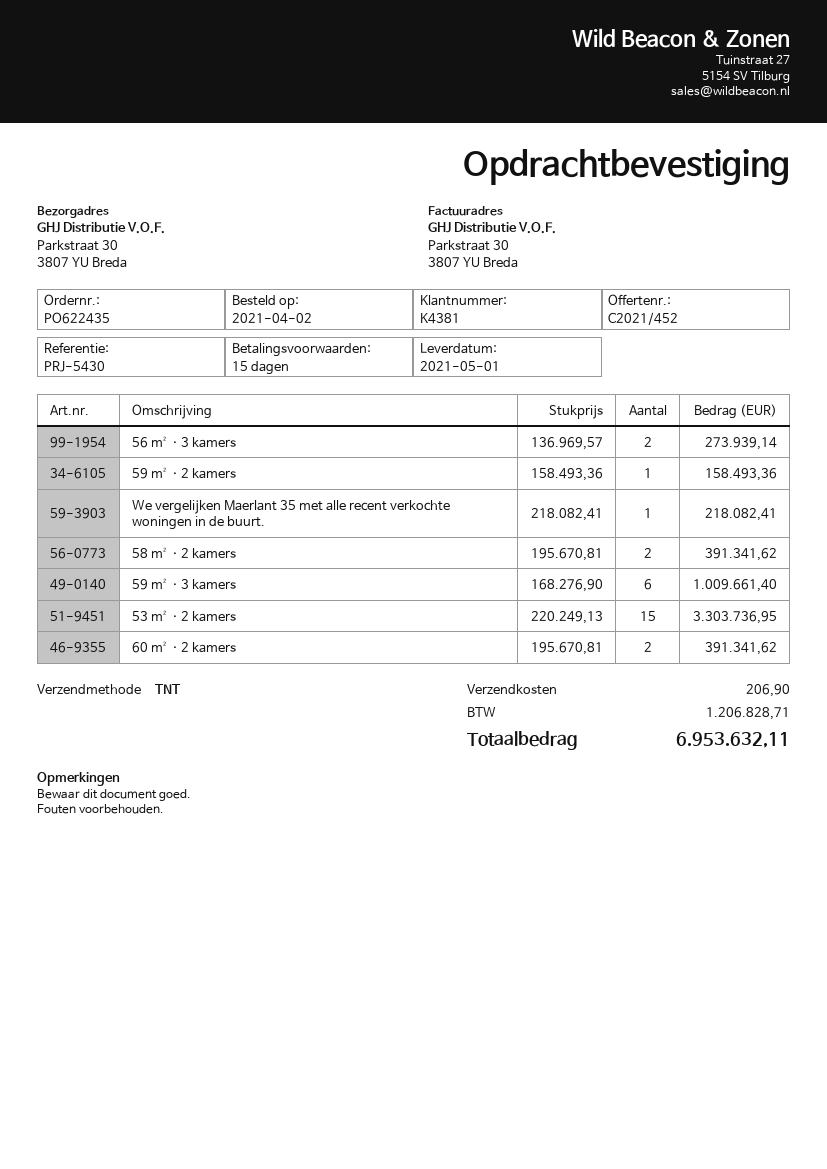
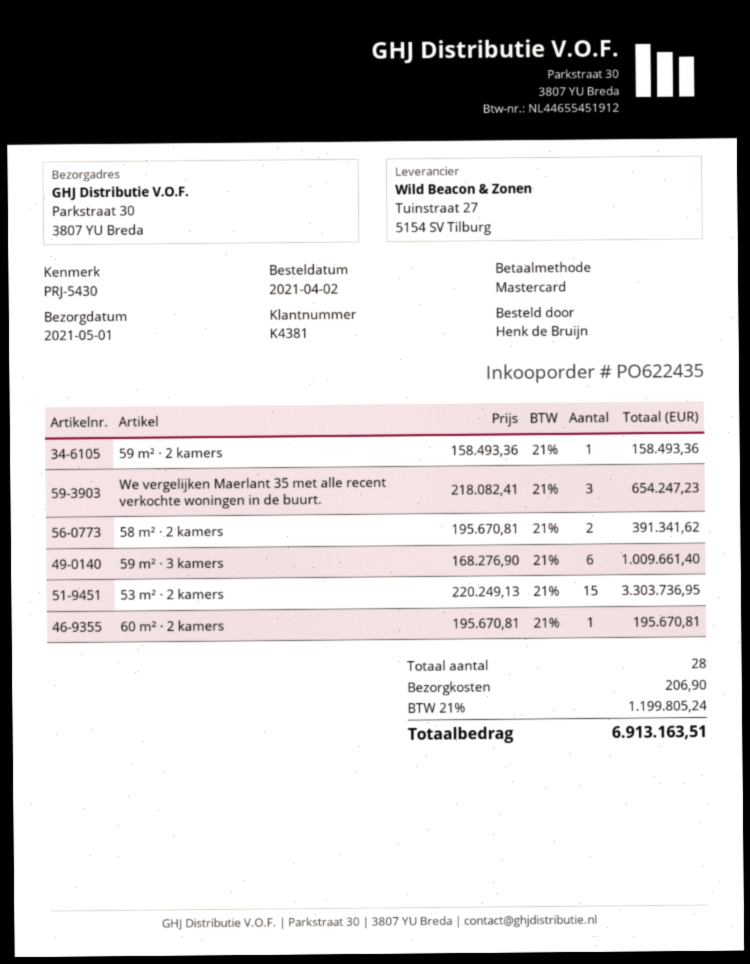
56 m² · 3 kamers: 2 x 136969.57 = 273939.14 -> none
We vergelijken Maerlant 35 met alle recent verkochte woningen in de buurt.: 1 x 218082.41 = 218082.41 -> 3 x 218082.41 = 654247.23
60 m² · 2 kamers: 2 x 195670.81 = 391341.62 -> 1 x 195670.81 = 195670.81
tax: 1206828.71 -> 1199805.24
total: 6953632.11 -> 6913163.51

